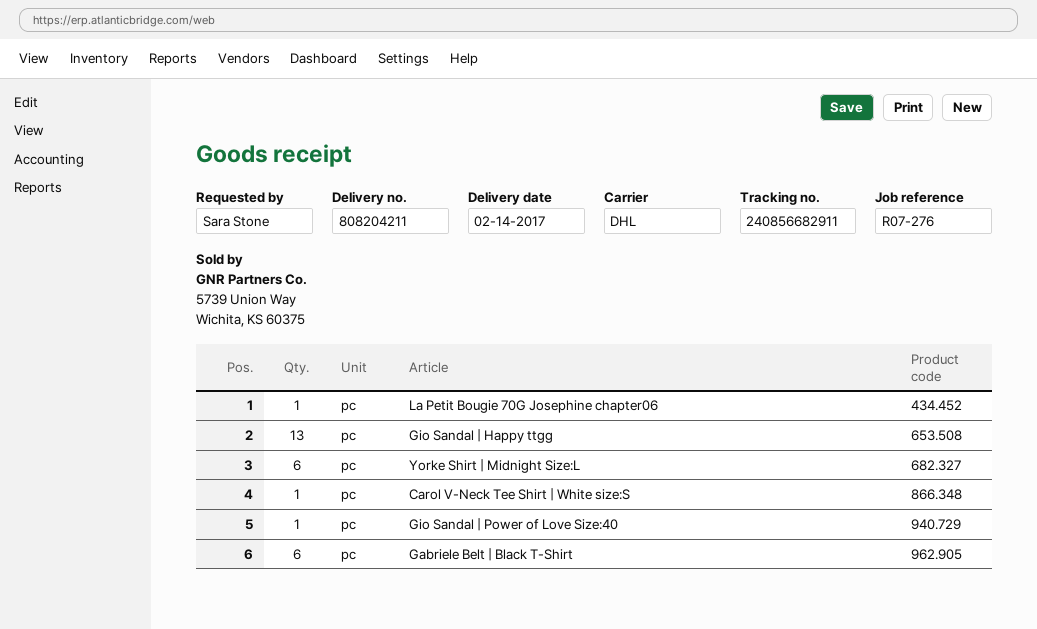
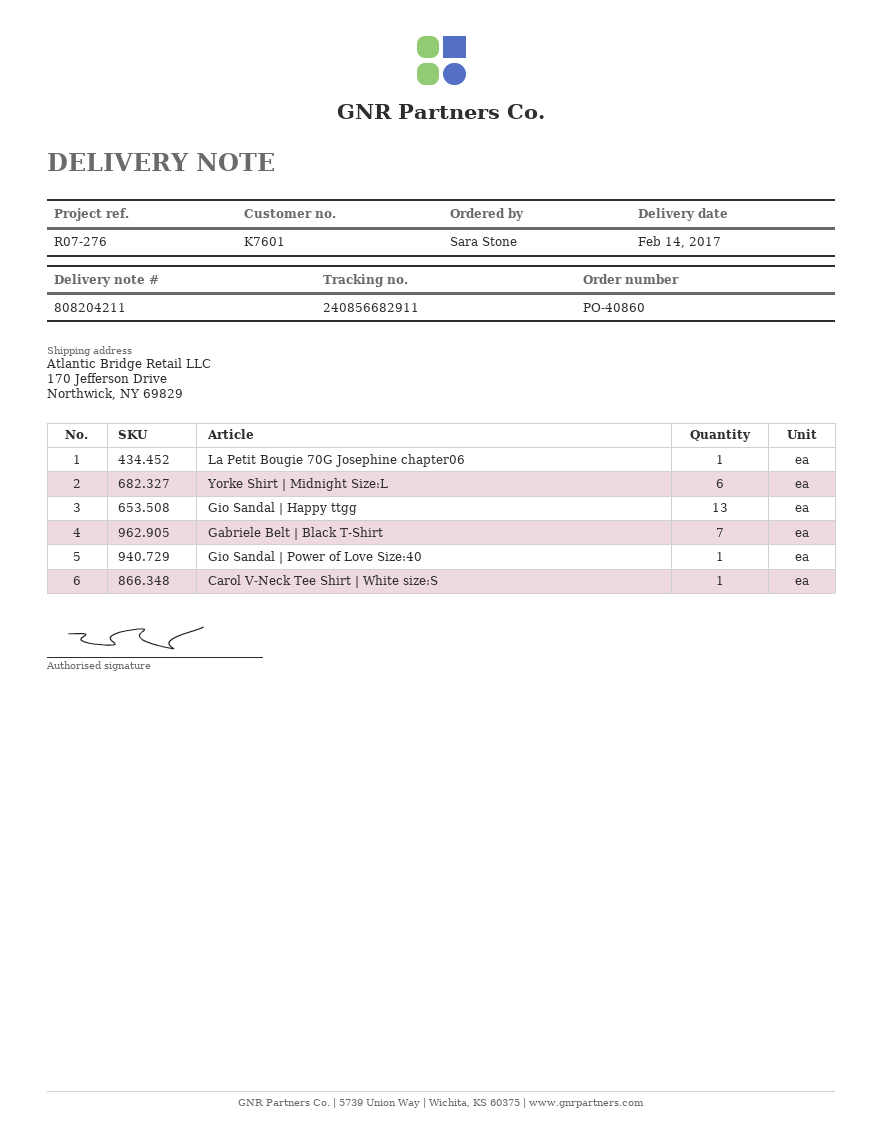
Gabriele Belt | Black T-Shirt: 6 -> 7

